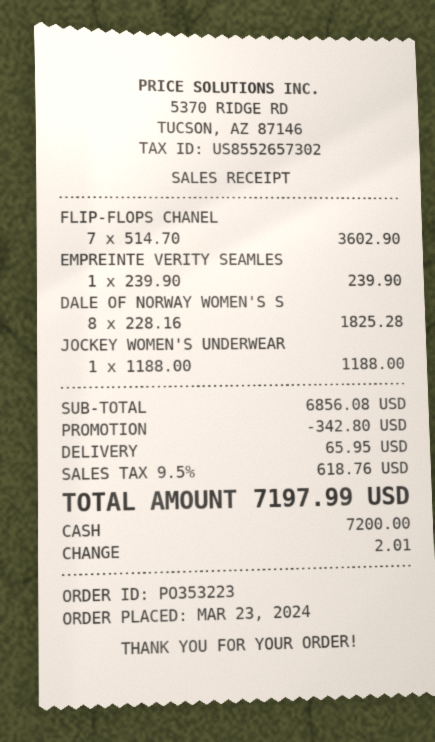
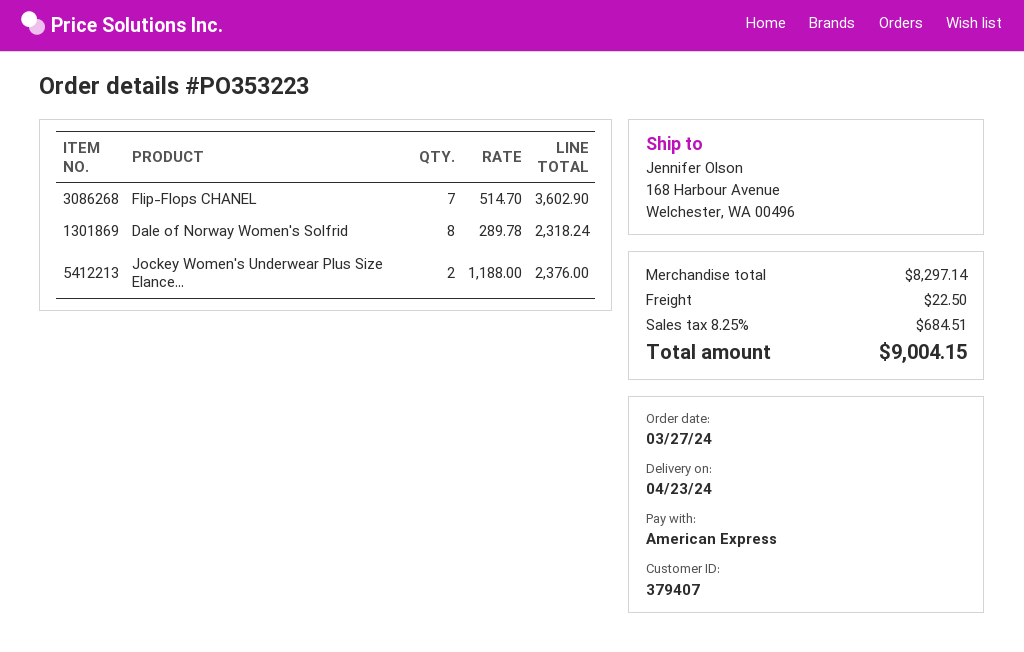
order date: 2024-03-23 -> 2024-03-27
payment method: cash -> American Express
EMPREINTE VERITY SEAMLES: 1 x 239.90 = 239.90 -> none
DALE OF NORWAY WOMEN'S S: 8 x 228.16 = 1825.28 -> 8 x 289.78 = 2318.24
JOCKEY WOMEN'S UNDERWEAR: 1 x 1188.00 = 1188.00 -> 2 x 1188.00 = 2376.00
subtotal: 6856.08 -> 8297.14
discount: 342.80 -> none
shipping: 65.95 -> 22.50
tax: 9.5% = 618.76 -> 8.25% = 684.51
total: 7197.99 -> 9004.15

